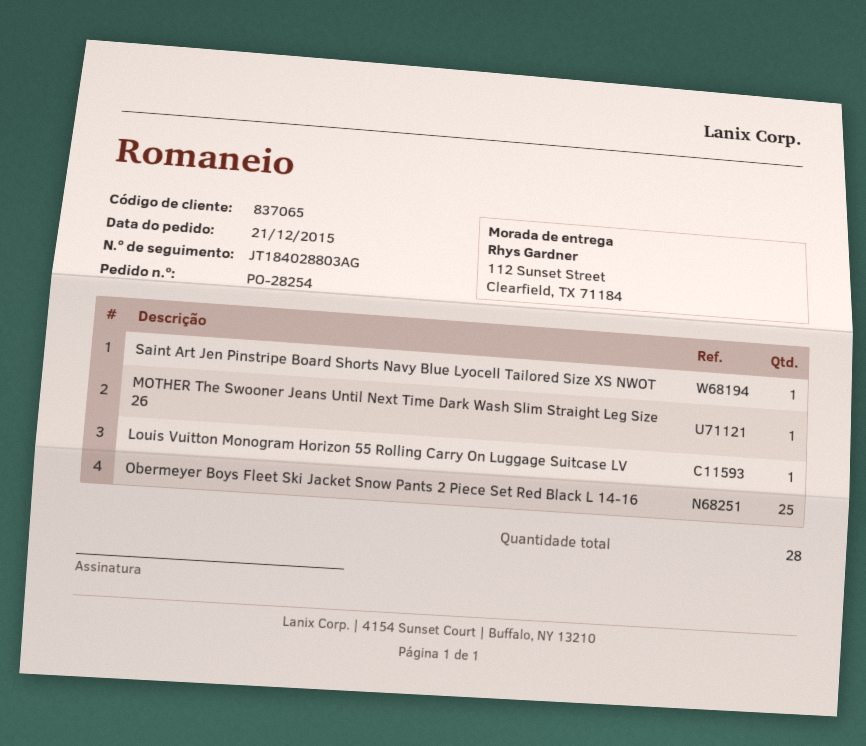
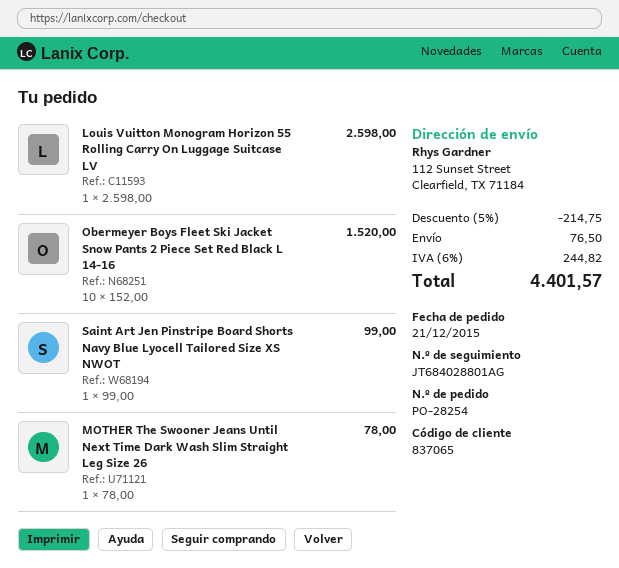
tracking number: JT184028803AG -> JT684028801AG
Obermeyer Boys Fleet Ski Jacket Snow Pants 2 Piece Set Red Black L 14-16: 25 -> 10

